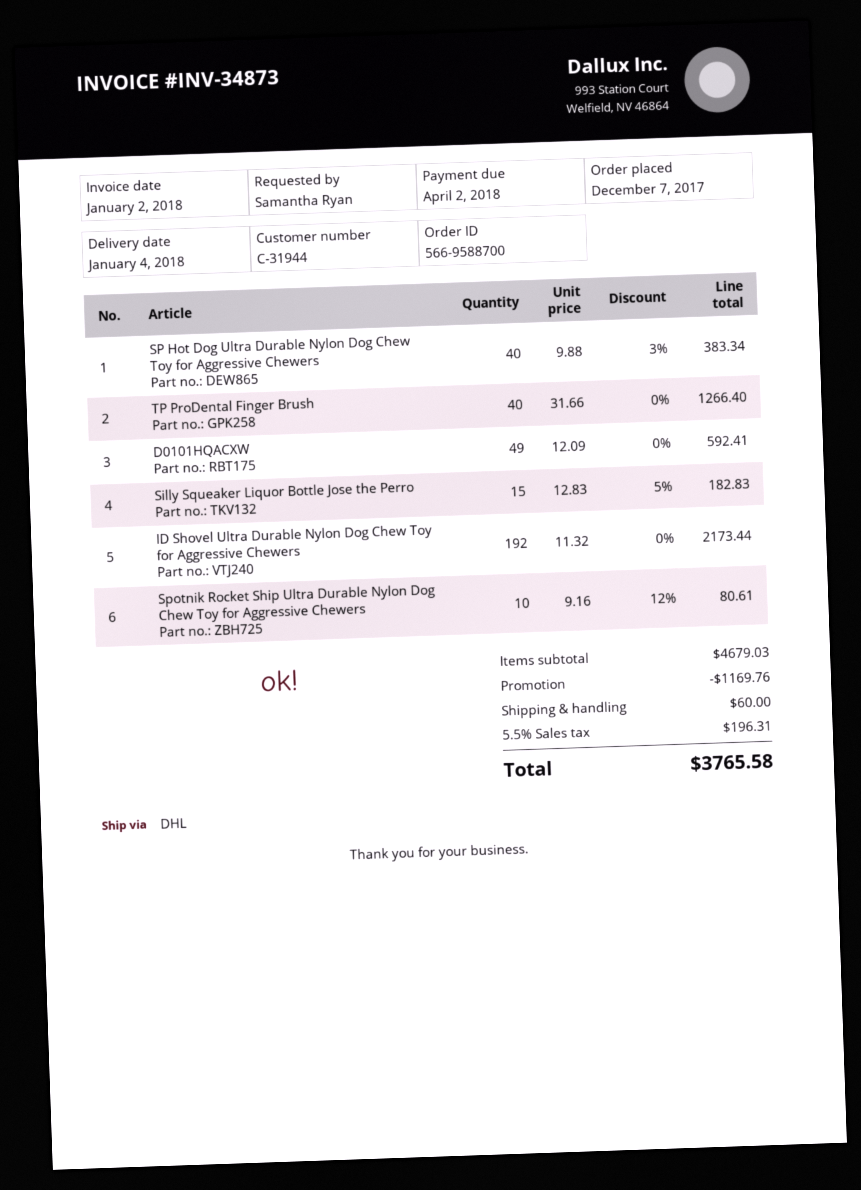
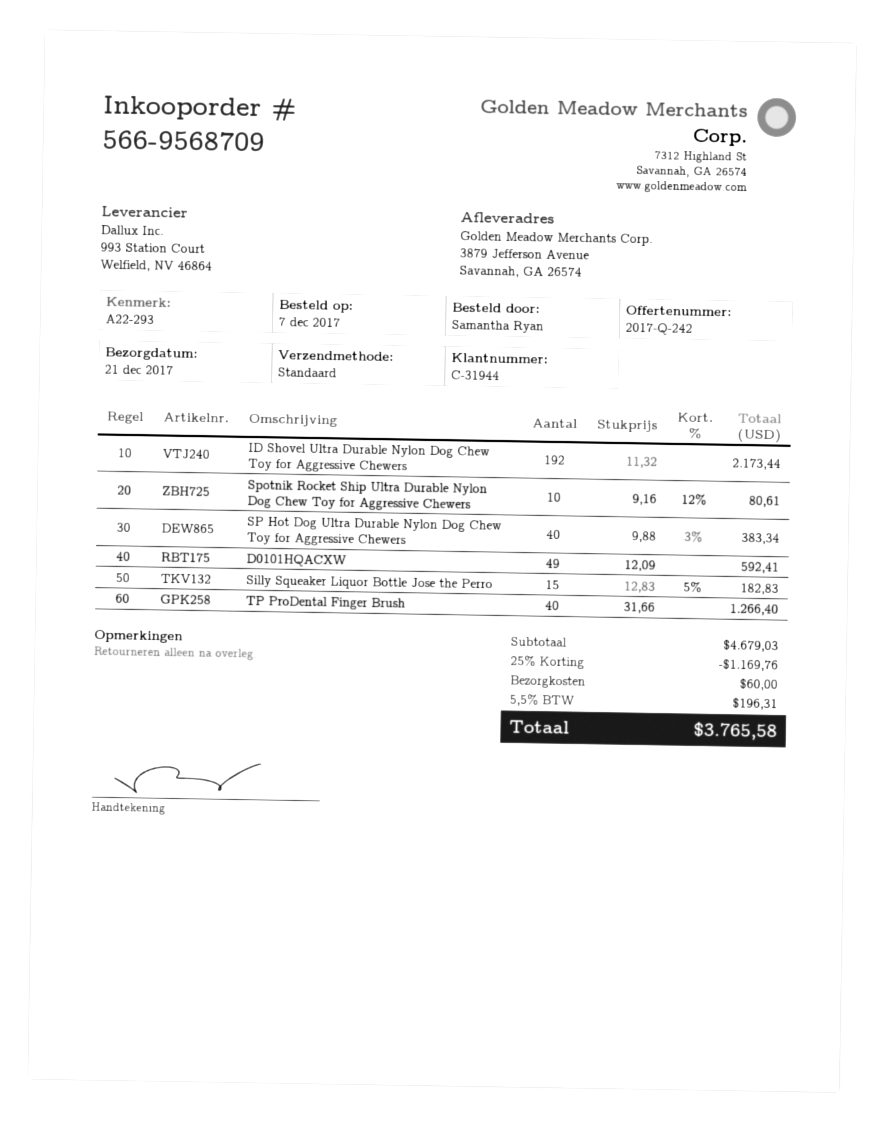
order number: 566-9588700 -> 566-9568709
delivery date: 2018-01-04 -> 2017-12-21
shipping method: DHL -> standard

